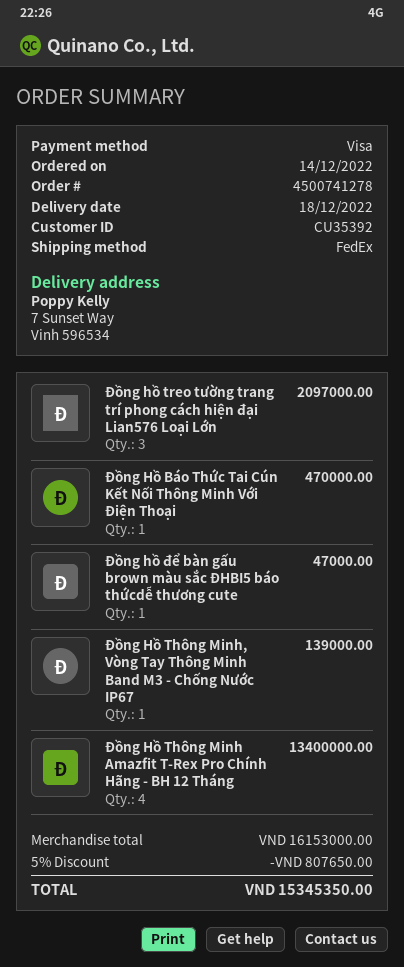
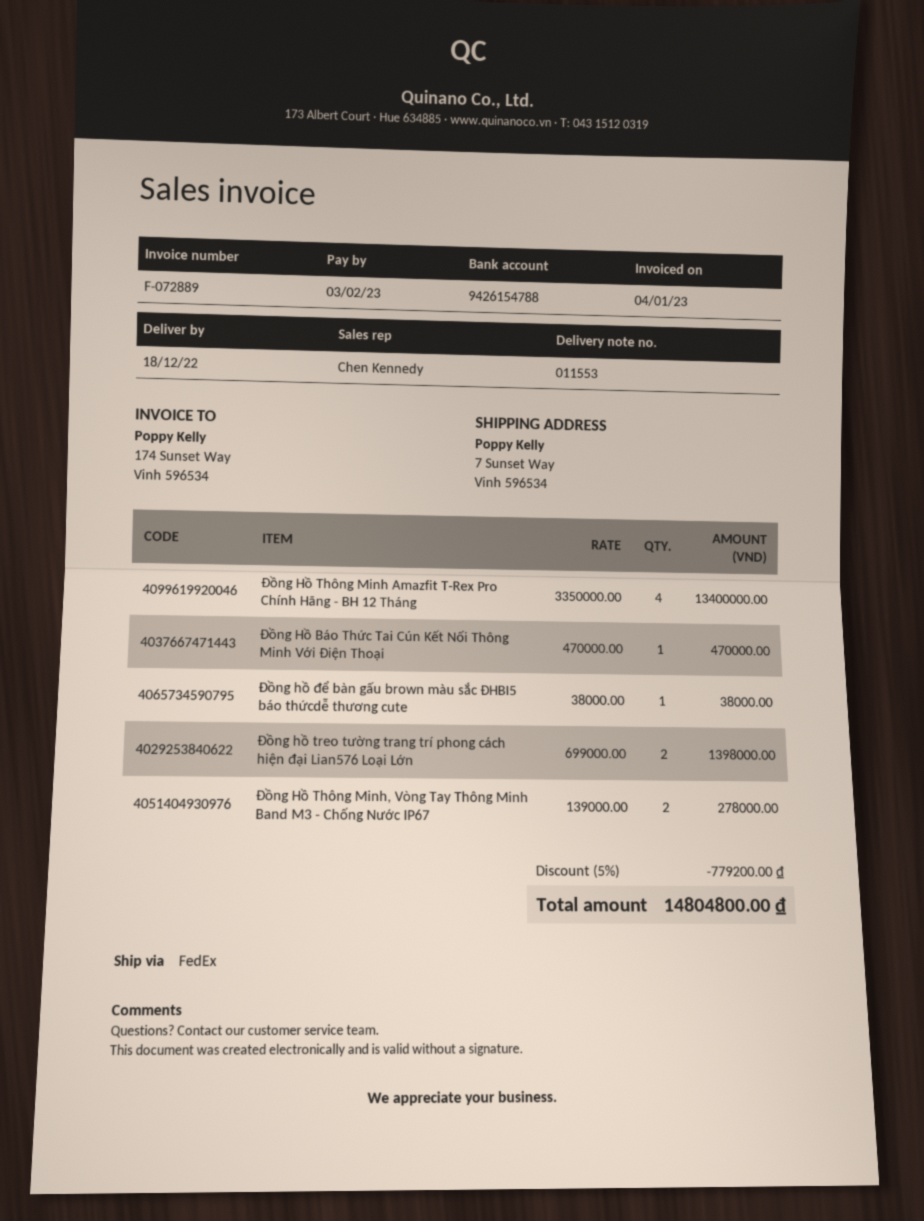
Đồng hồ treo tường trang trí phong cách hiện đại Lian576 Loại Lớn: 3 for 2097000.00 -> 2 for 1398000.00
Đồng hồ để bàn gấu brown màu sắc ĐHBI5 báo thứcdễ thương cute: 1 for 47000.00 -> 1 for 38000.00
Đồng Hồ Thông Minh, Vòng Tay Thông Minh Band M3 - Chống Nước IP67: 1 for 139000.00 -> 2 for 278000.00
discount: 5% = 807650.00 -> 5% = 779200.00
total: 15345350.00 -> 14804800.00

